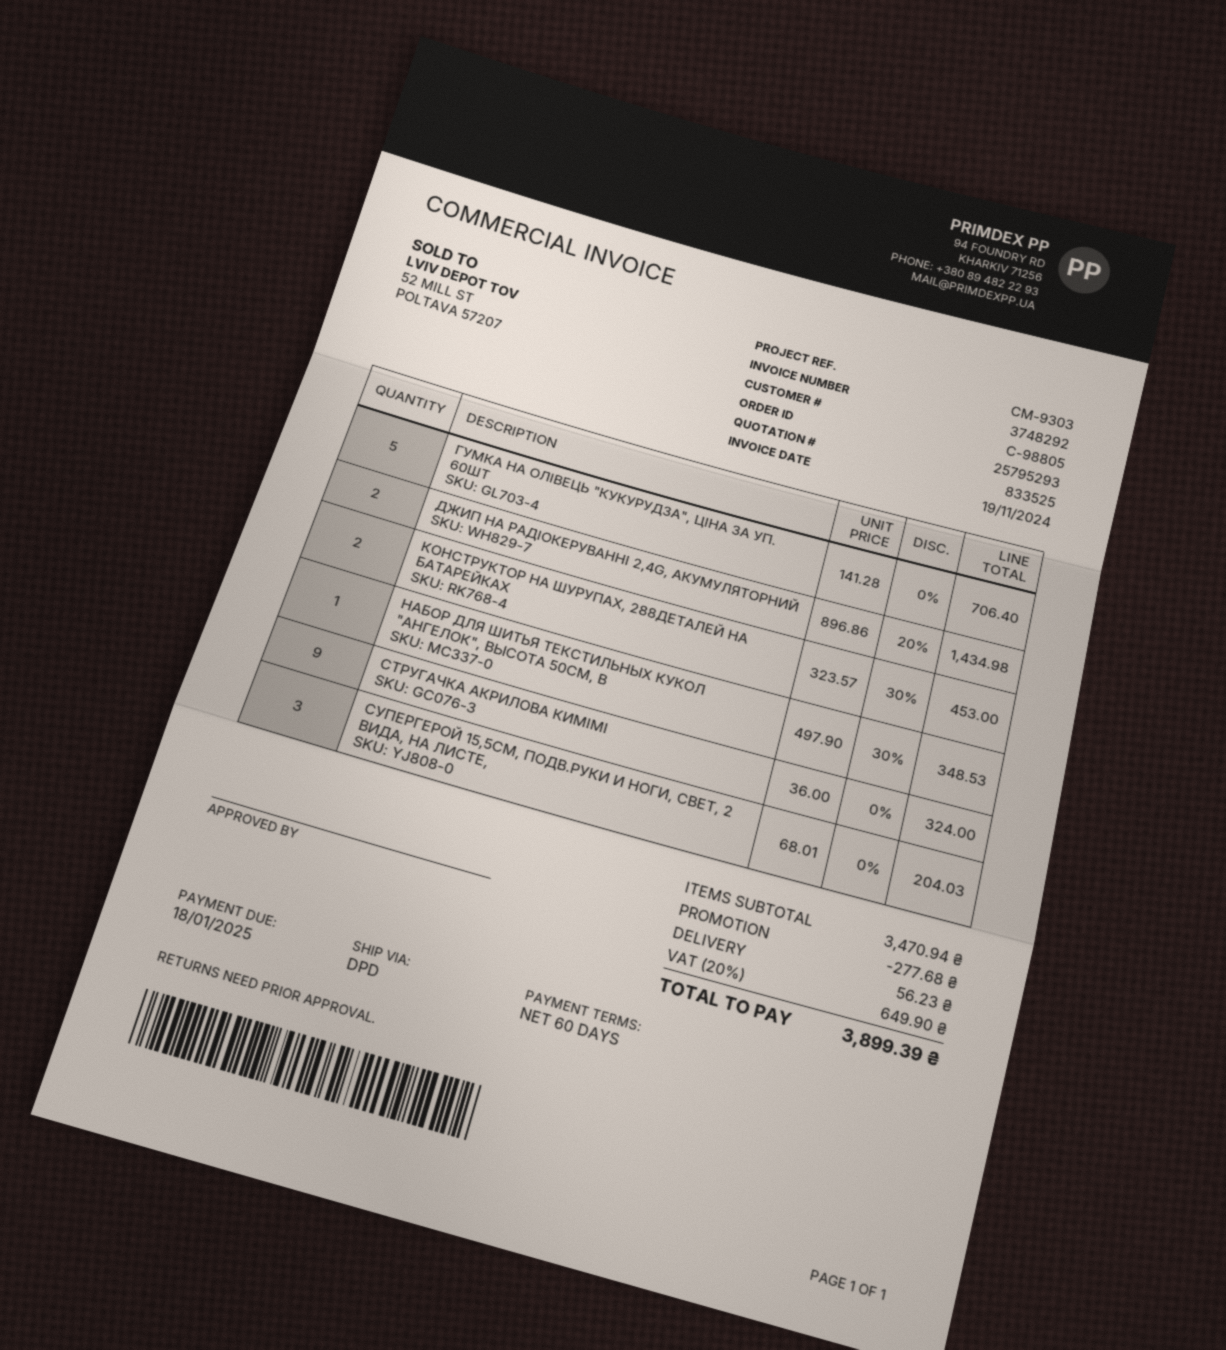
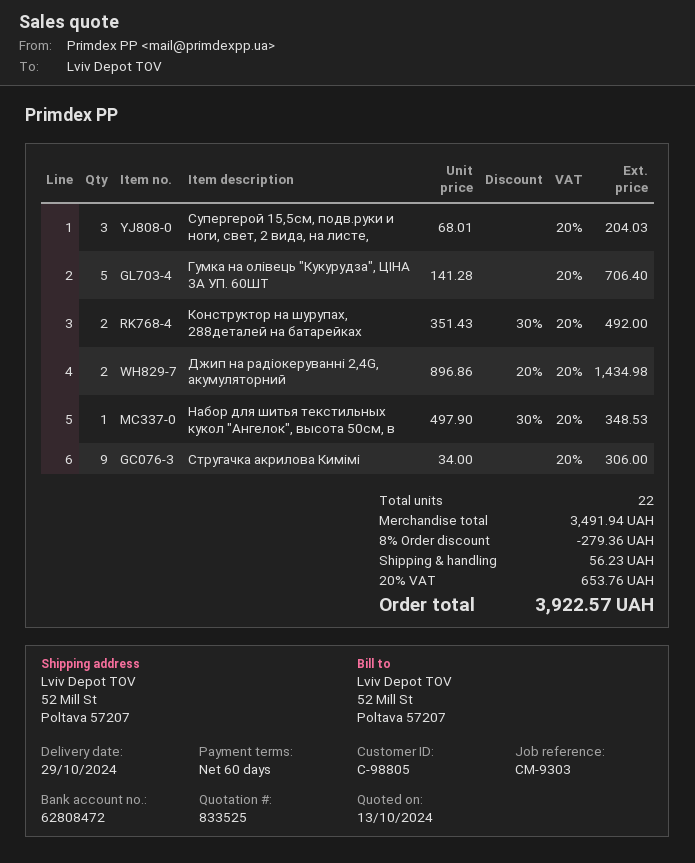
КОНСТРУКТОР НА ШУРУПАХ, 288ДЕТАЛЕЙ НА БАТАРЕЙКАХ: 2 x 323.57 - 30% = 453.00 -> 2 x 351.43 - 30% = 492.00
СТРУГАЧКА АКРИЛОВА КИМІМІ: 9 x 36.00 = 324.00 -> 9 x 34.00 = 306.00
subtotal: 3470.94 -> 3491.94
discount: 277.68 -> 279.36
tax: 20% = 649.90 -> 20% = 653.76
total: 3899.39 -> 3922.57

